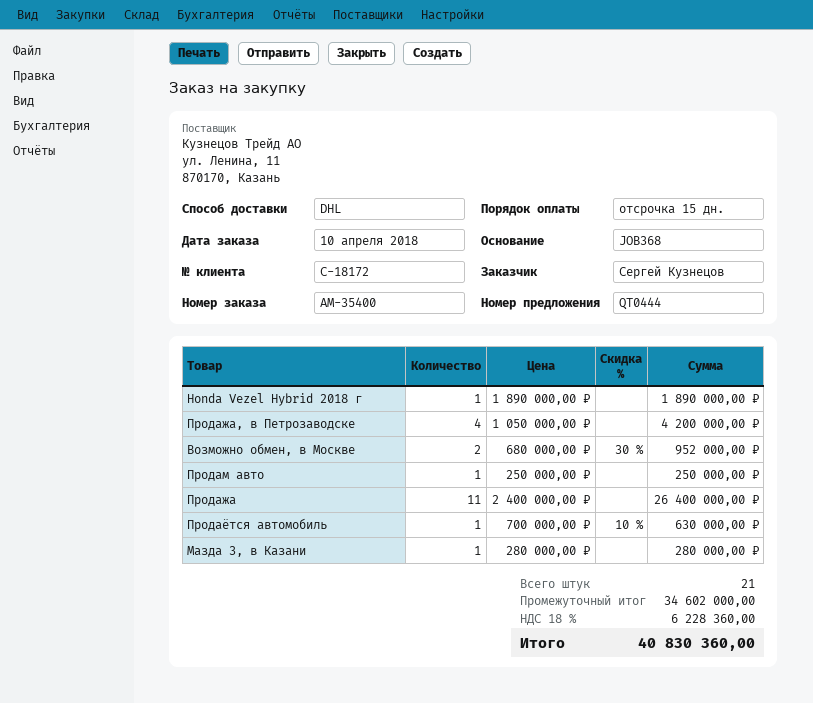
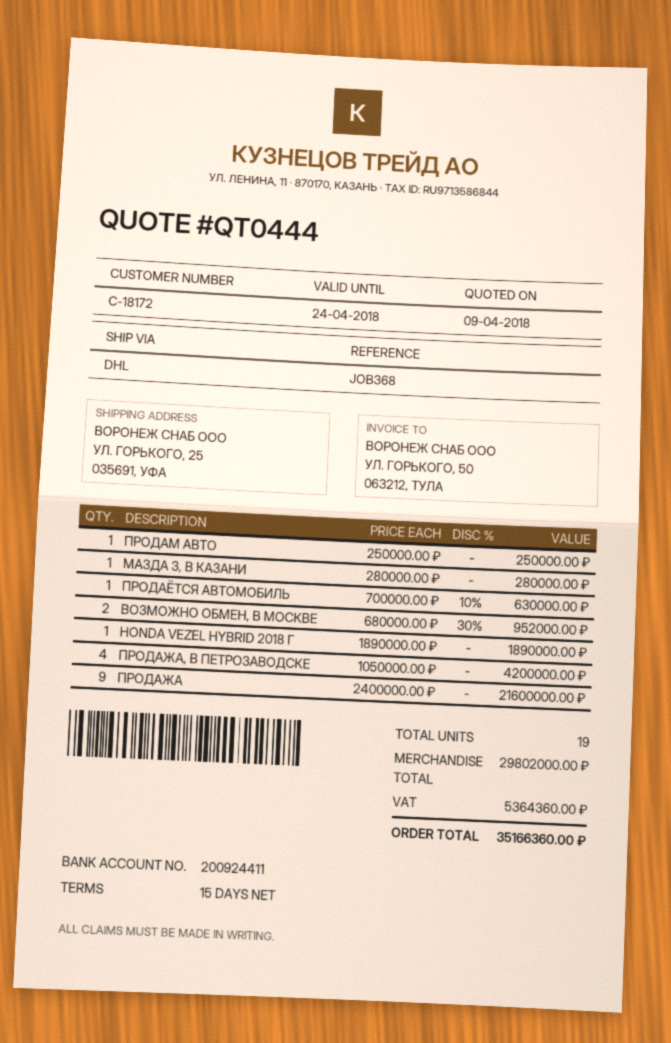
Продажа: 11 x 2400000.00 = 26400000.00 -> 9 x 2400000.00 = 21600000.00
total quantity: 21 -> 19
subtotal: 34602000.00 -> 29802000.00
tax: 6228360.00 -> 5364360.00
total: 40830360.00 -> 35166360.00

